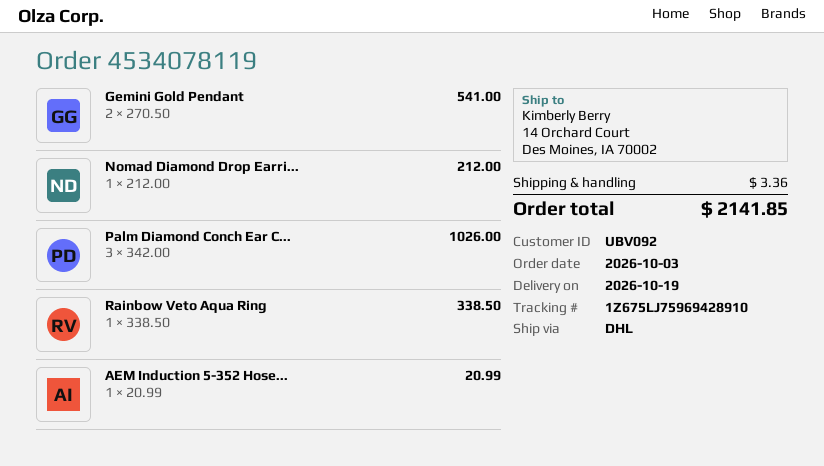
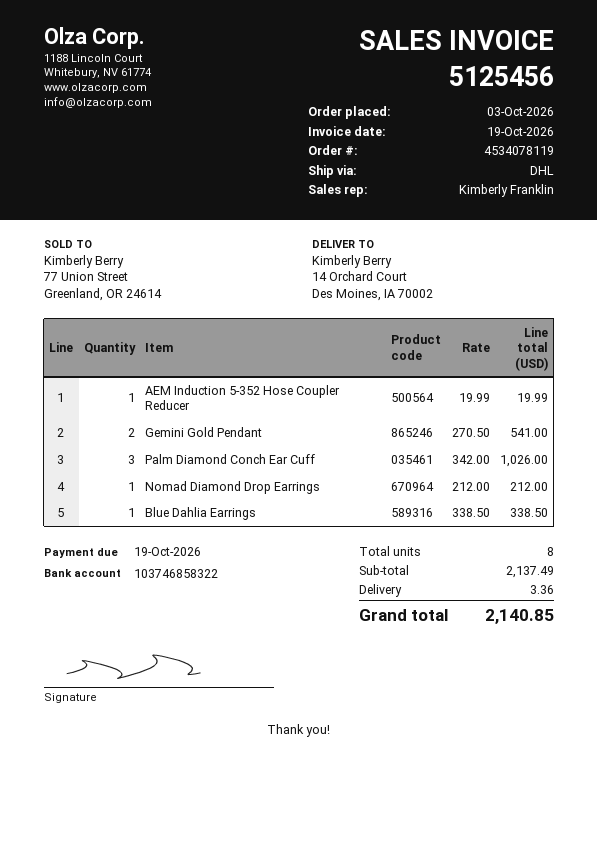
Rainbow Veto Aqua Ring: 1 x 338.50 = 338.50 -> none
AEM Induction 5-352 Hose...: 1 x 20.99 = 20.99 -> 1 x 19.99 = 19.99
Blue Dahlia Earrings: none -> 1 x 338.50 = 338.50
total: 2141.85 -> 2140.85

